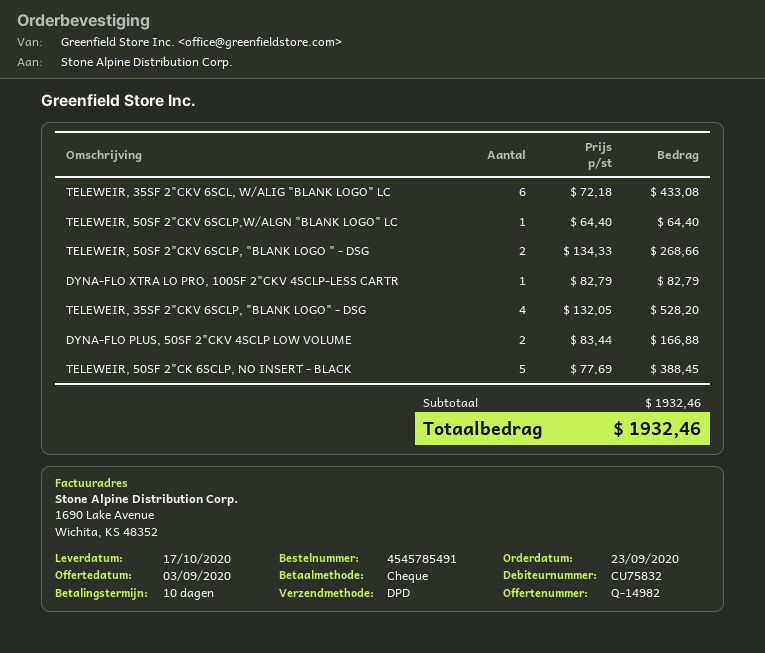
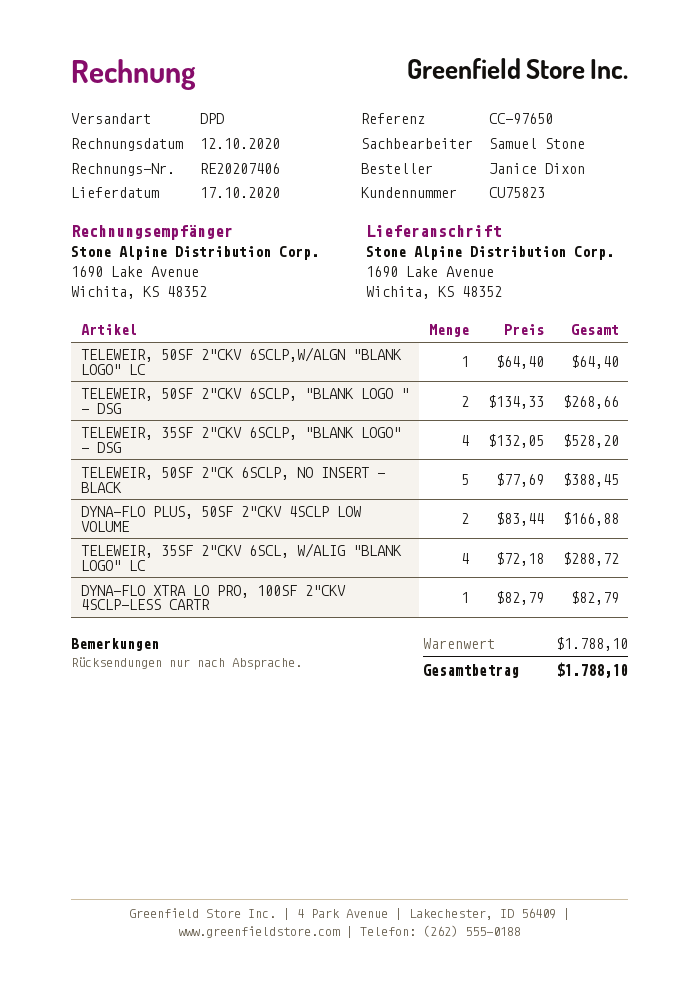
customer number: CU75832 -> CU75823
TELEWEIR, 35SF 2"CKV 6SCL, W/ALIG "BLANK LOGO" LC: 6 x 72.18 = 433.08 -> 4 x 72.18 = 288.72
subtotal: 1932.46 -> 1788.10
total: 1932.46 -> 1788.10

